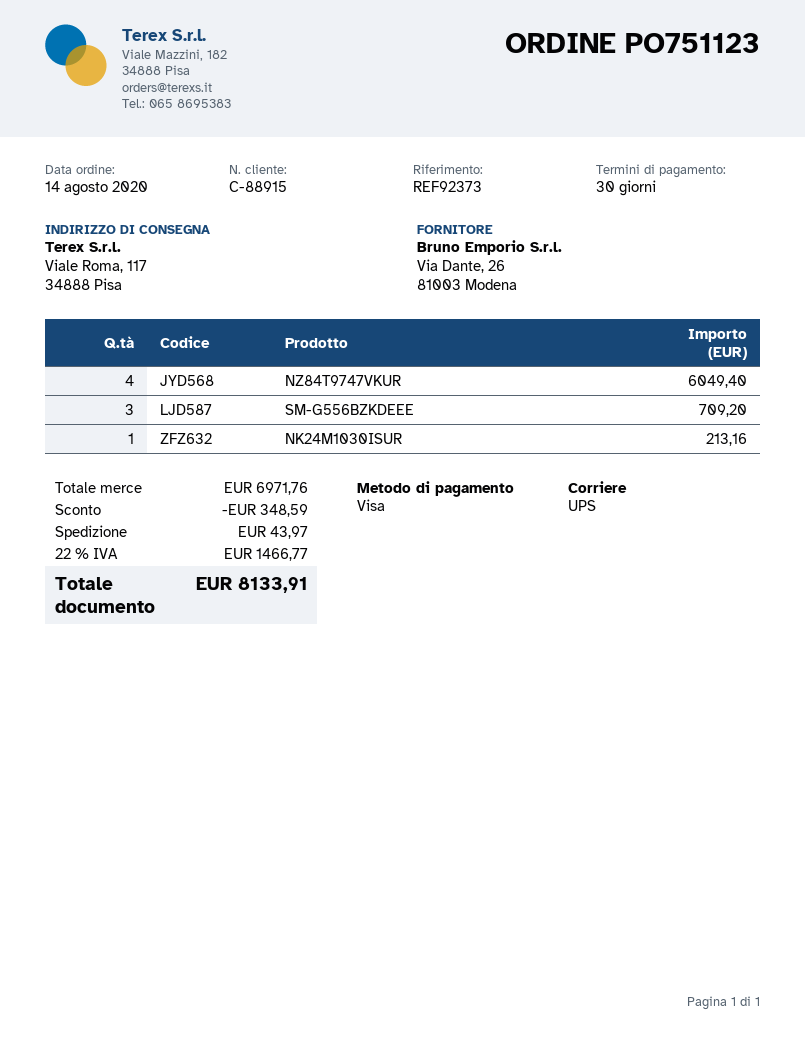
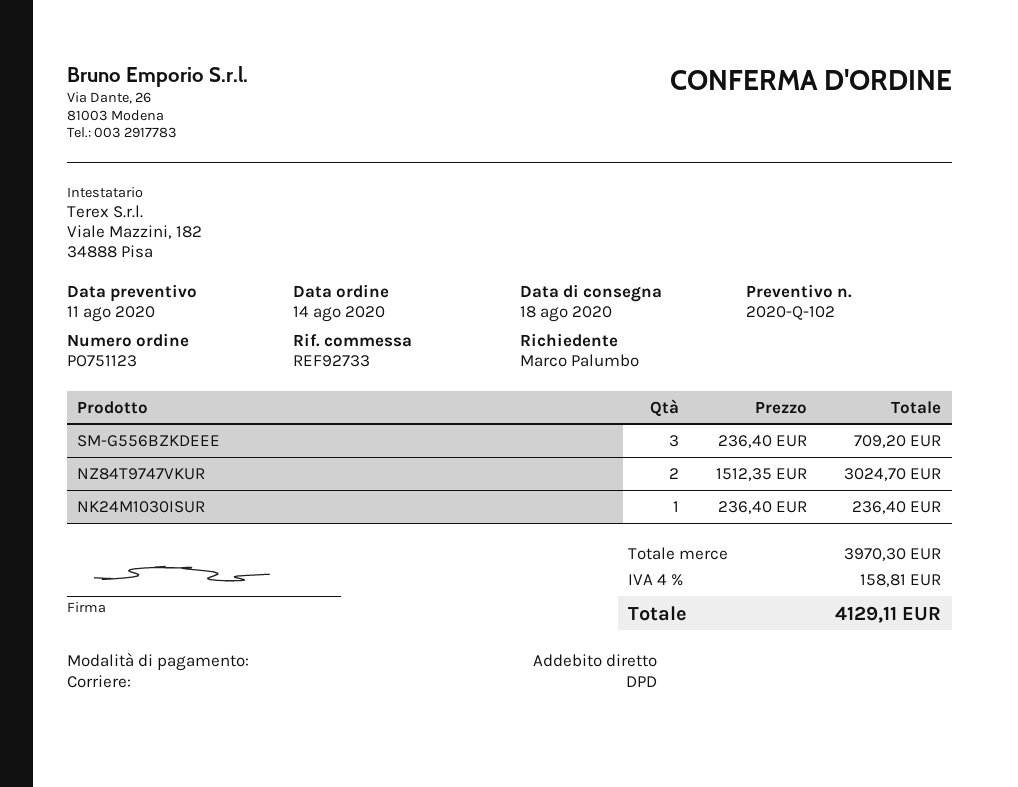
reference: REF92373 -> REF92733
payment method: Visa -> direct debit
shipping method: UPS -> DPD
NZ84T9747VKUR: 4 for 6049.40 -> 2 for 3024.70
NK24M1030ISUR: 1 for 213.16 -> 1 for 236.40
subtotal: 6971.76 -> 3970.30
discount: 348.59 -> none
shipping: 43.97 -> none
tax: 22% = 1466.77 -> 4% = 158.81
total: 8133.91 -> 4129.11

